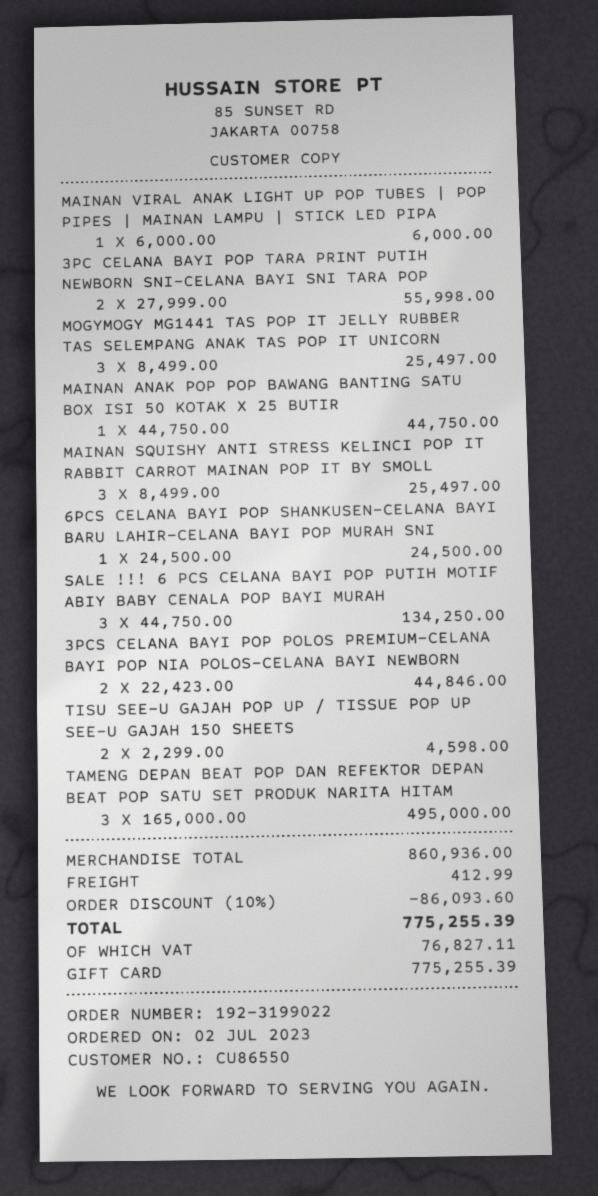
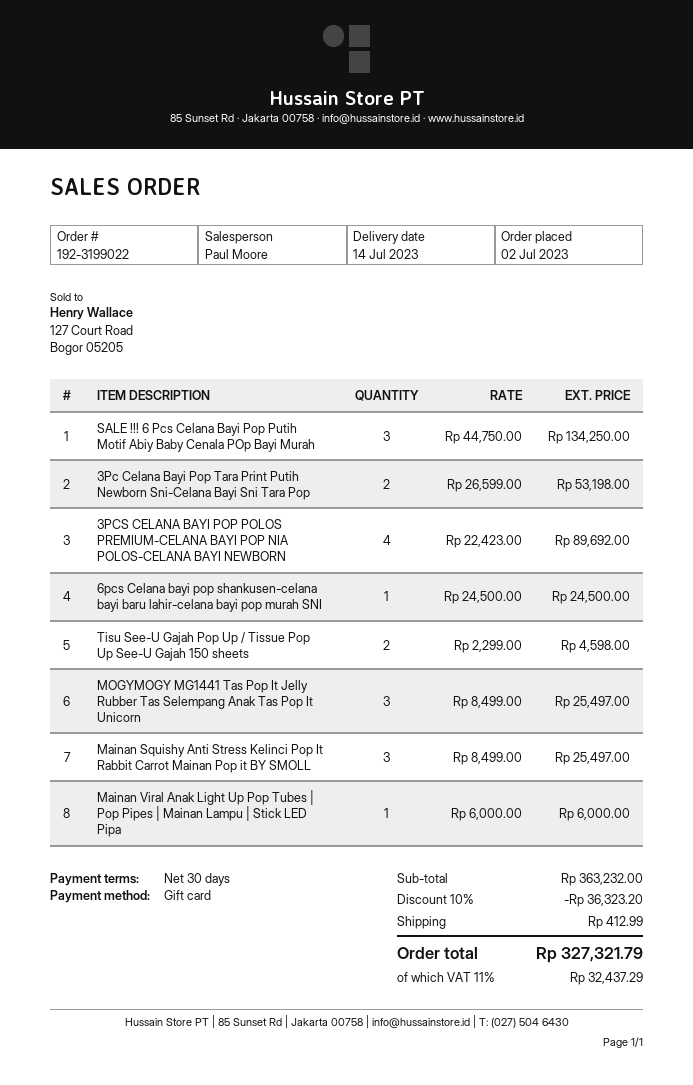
3PC CELANA BAYI POP TARA PRINT PUTIH NEWBORN SNI-CELANA BAYI SNI TARA POP: 2 x 27999.00 = 55998.00 -> 2 x 26599.00 = 53198.00
MAINAN ANAK POP POP BAWANG BANTING SATU BOX ISI 50 KOTAK X 25 BUTIR: 1 x 44750.00 = 44750.00 -> none
3PCS CELANA BAYI POP POLOS PREMIUM-CELANA BAYI POP NIA POLOS-CELANA BAYI NEWBORN: 2 x 22423.00 = 44846.00 -> 4 x 22423.00 = 89692.00
TAMENG DEPAN BEAT POP DAN REFEKTOR DEPAN BEAT POP SATU SET PRODUK NARITA HITAM: 3 x 165000.00 = 495000.00 -> none
subtotal: 860936.00 -> 363232.00
discount: 10% = 86093.60 -> 10% = 36323.20
tax: 76827.11 -> 32437.29
total: 775255.39 -> 327321.79

